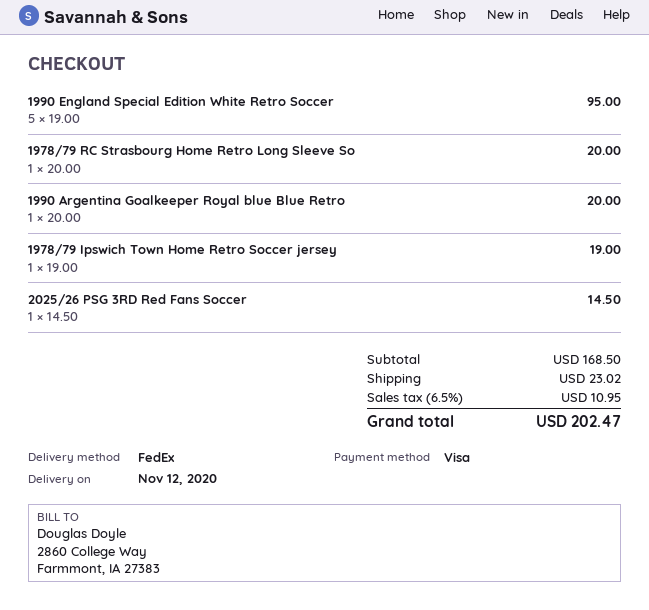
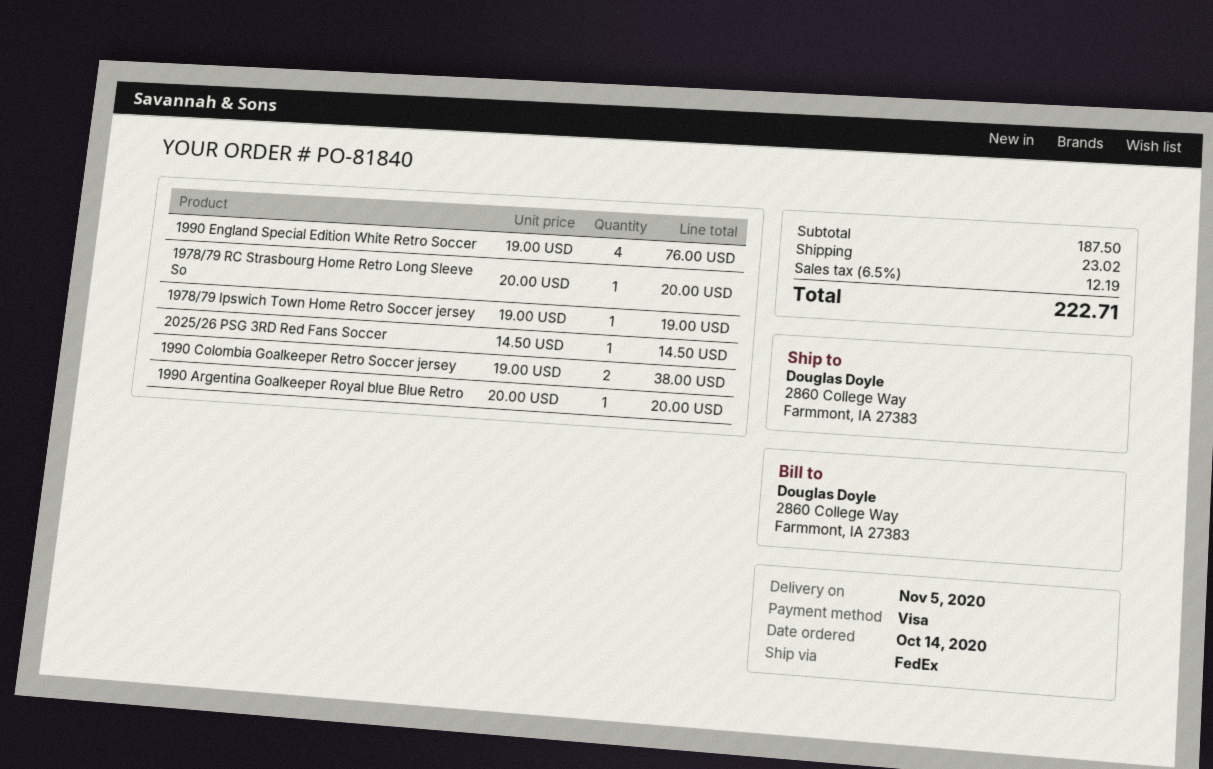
delivery date: 2020-11-12 -> 2020-11-05
1990 England Special Edition White Retro Soccer: 5 x 19.00 = 95.00 -> 4 x 19.00 = 76.00
1990 Colombia Goalkeeper Retro Soccer jersey: none -> 2 x 19.00 = 38.00
subtotal: 168.50 -> 187.50
tax: 6.5% = 10.95 -> 6.5% = 12.19
total: 202.47 -> 222.71

